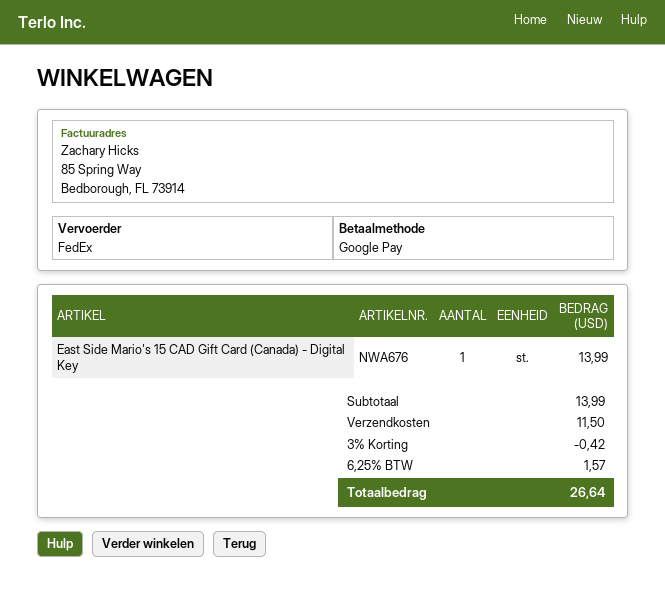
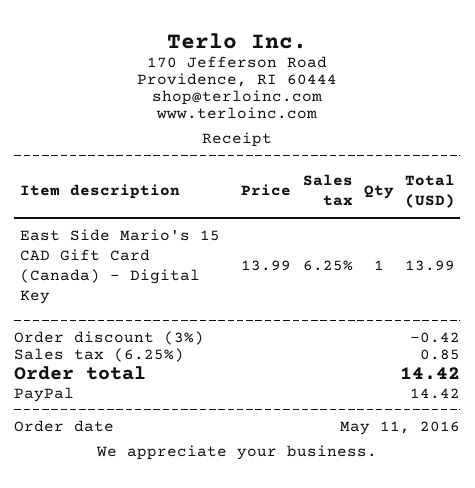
payment method: Google Pay -> PayPal
shipping: 11.50 -> none
tax: 6.25% = 1.57 -> 6.25% = 0.85
total: 26.64 -> 14.42

